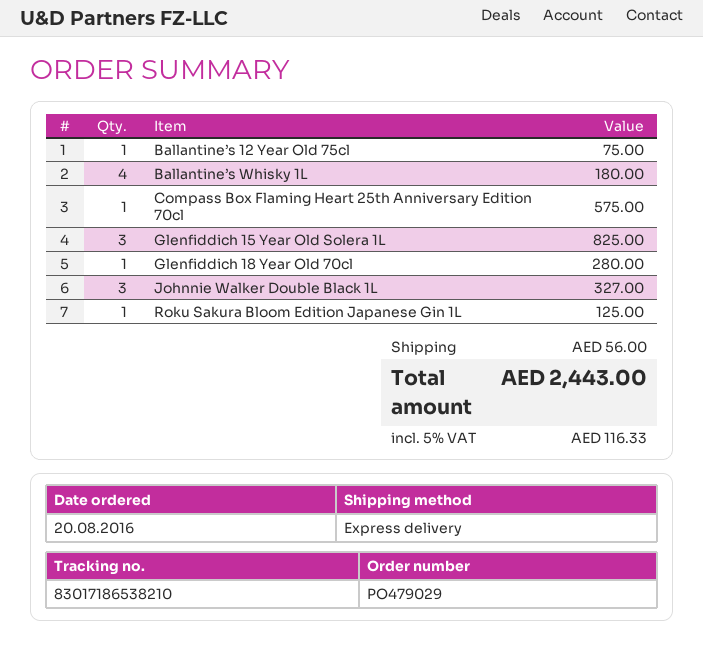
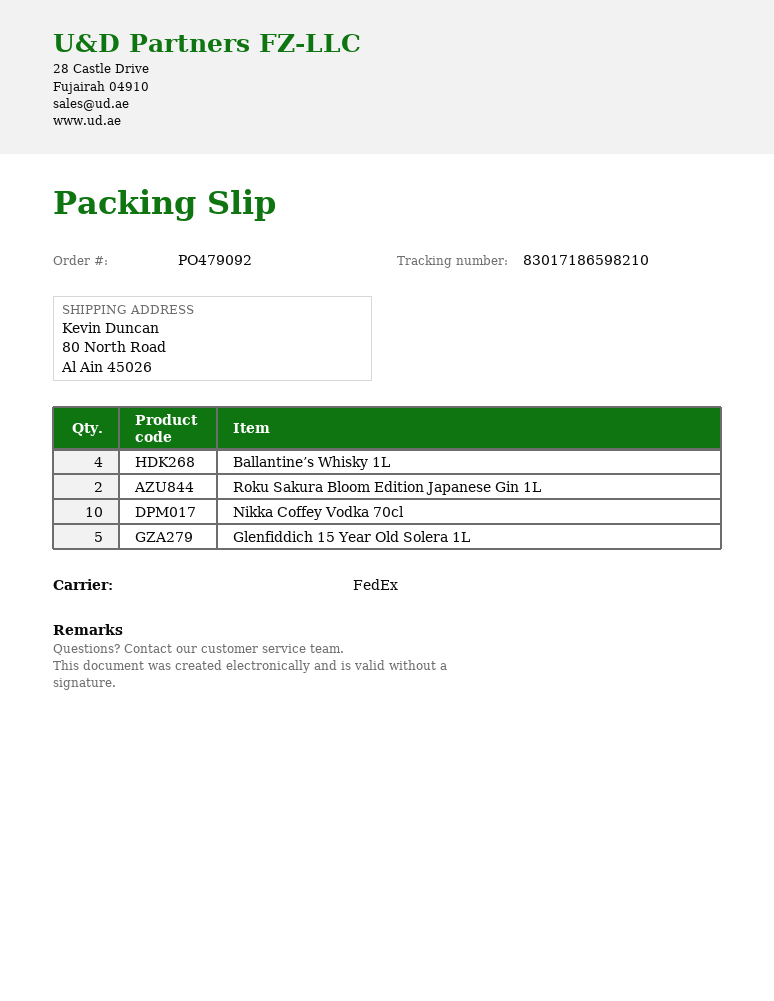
order number: PO479029 -> PO479092
shipping method: express -> FedEx
tracking number: 83017186538210 -> 83017186598210
Ballantine’s 12 Year Old 75cl: 1 -> none
Compass Box Flaming Heart 25th Anniversary Edition 70cl: 1 -> none
Glenfiddich 15 Year Old Solera 1L: 3 -> 5
Glenfiddich 18 Year Old 70cl: 1 -> none
Johnnie Walker Double Black 1L: 3 -> none
Roku Sakura Bloom Edition Japanese Gin 1L: 1 -> 2
Nikka Coffey Vodka 70cl: none -> 10

